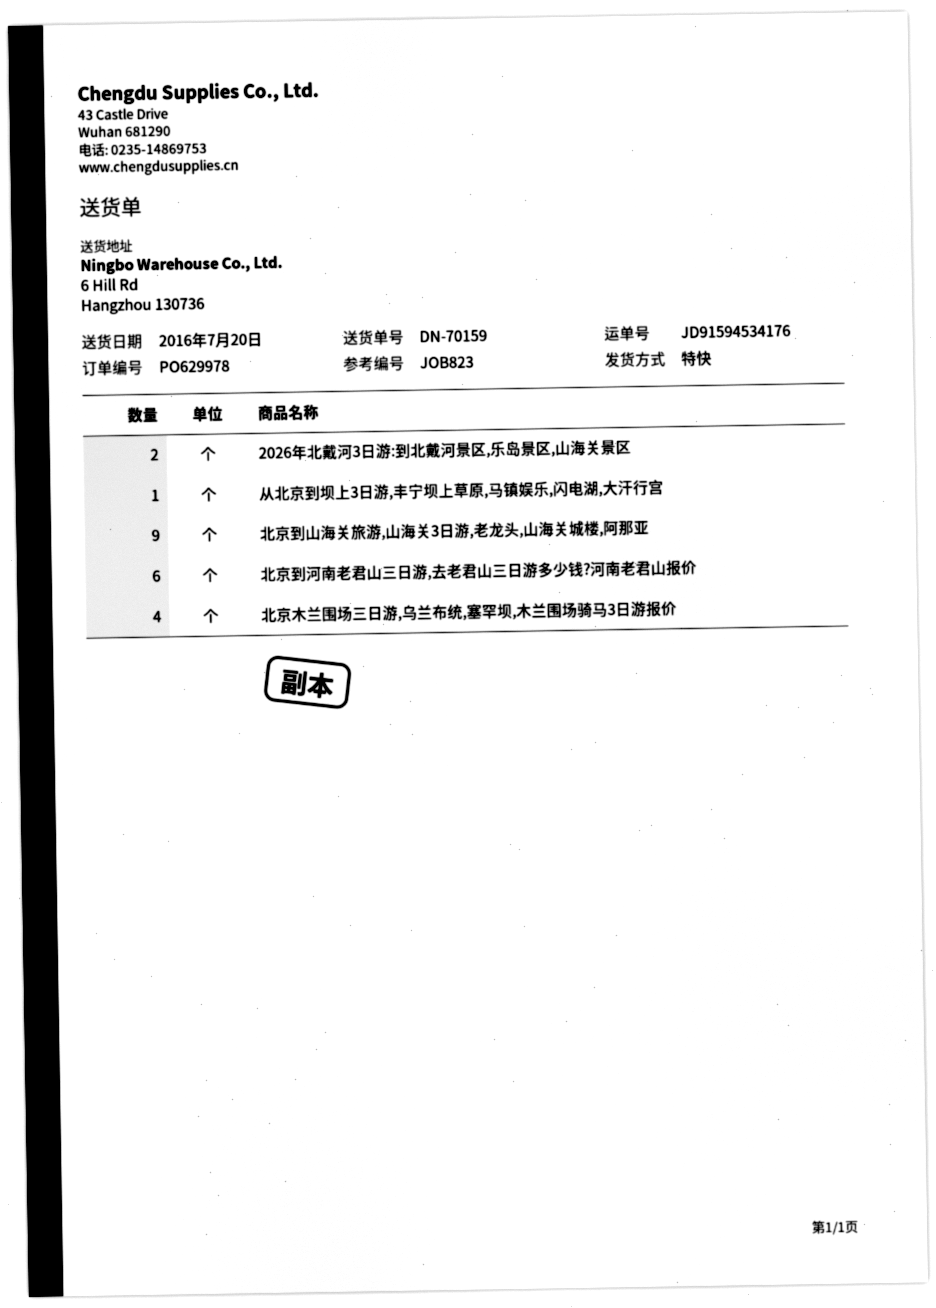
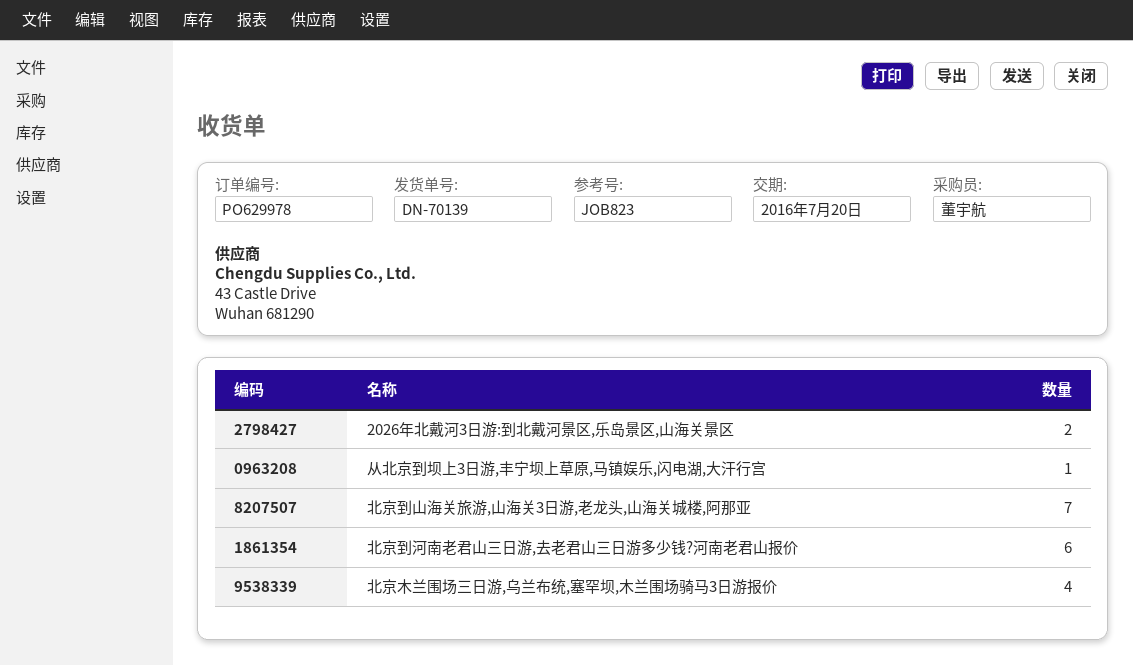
delivery note number: DN-70159 -> DN-70139
北京到山海关旅游,山海关3日游,老龙头,山海关城楼,阿那亚: 9 -> 7

